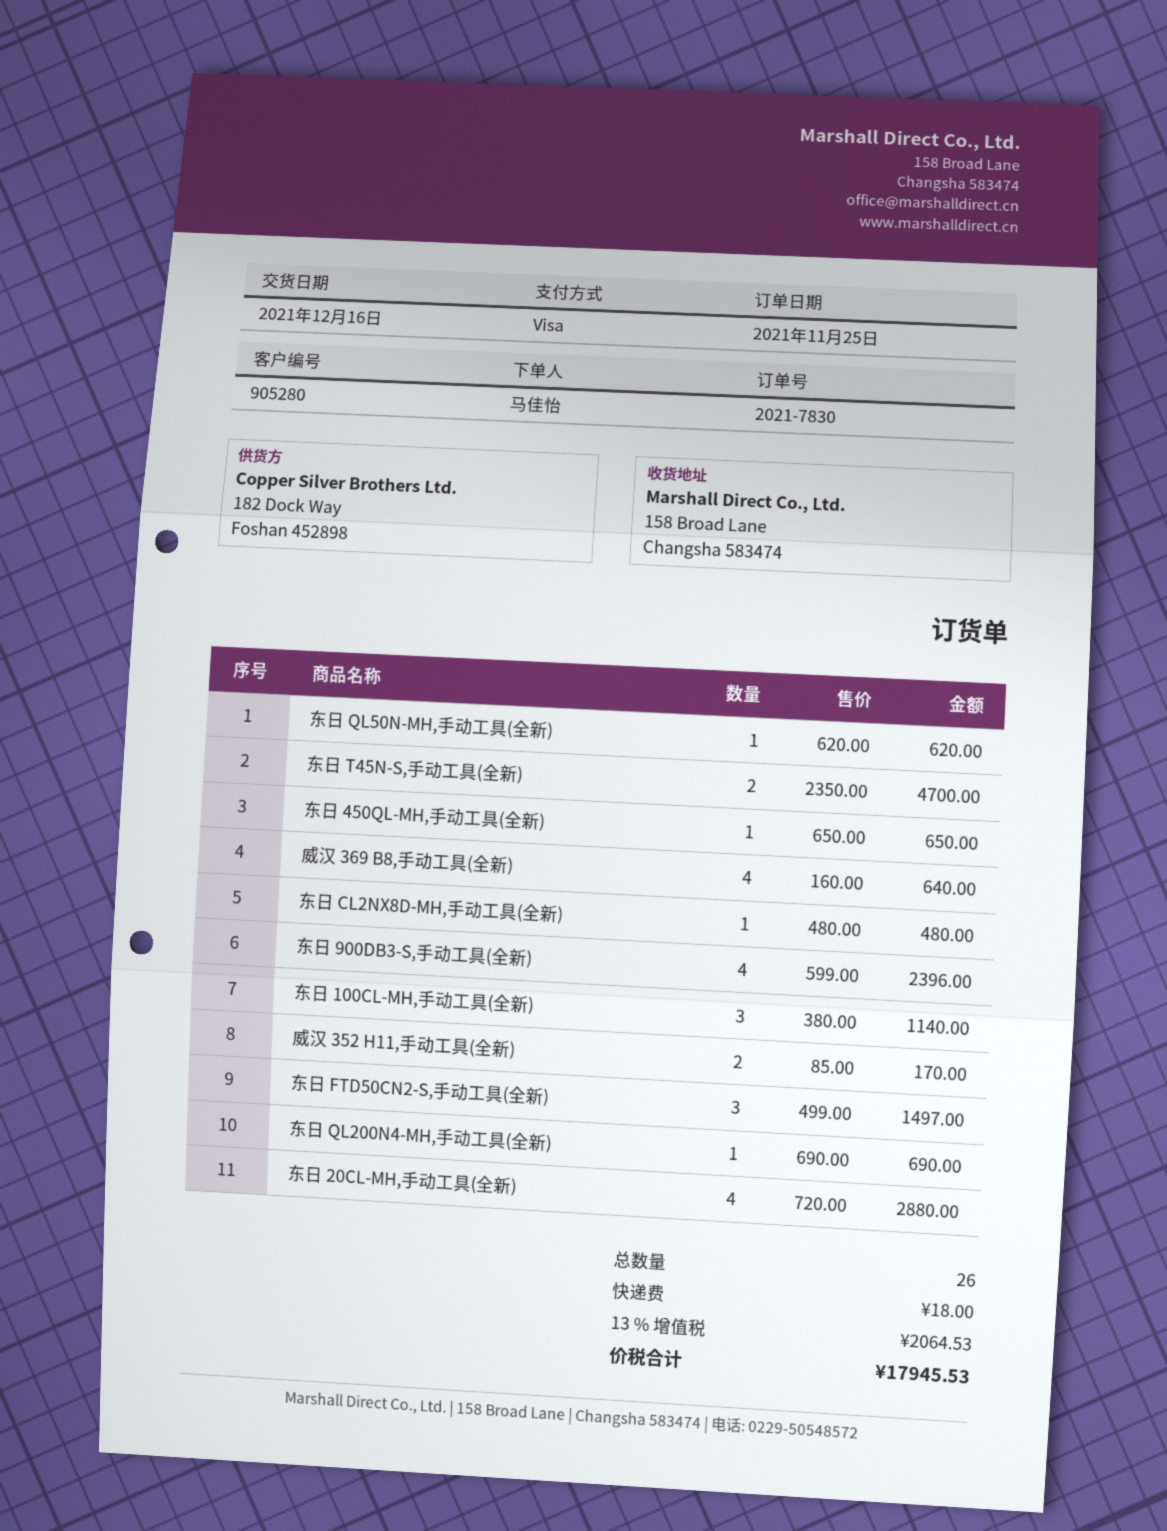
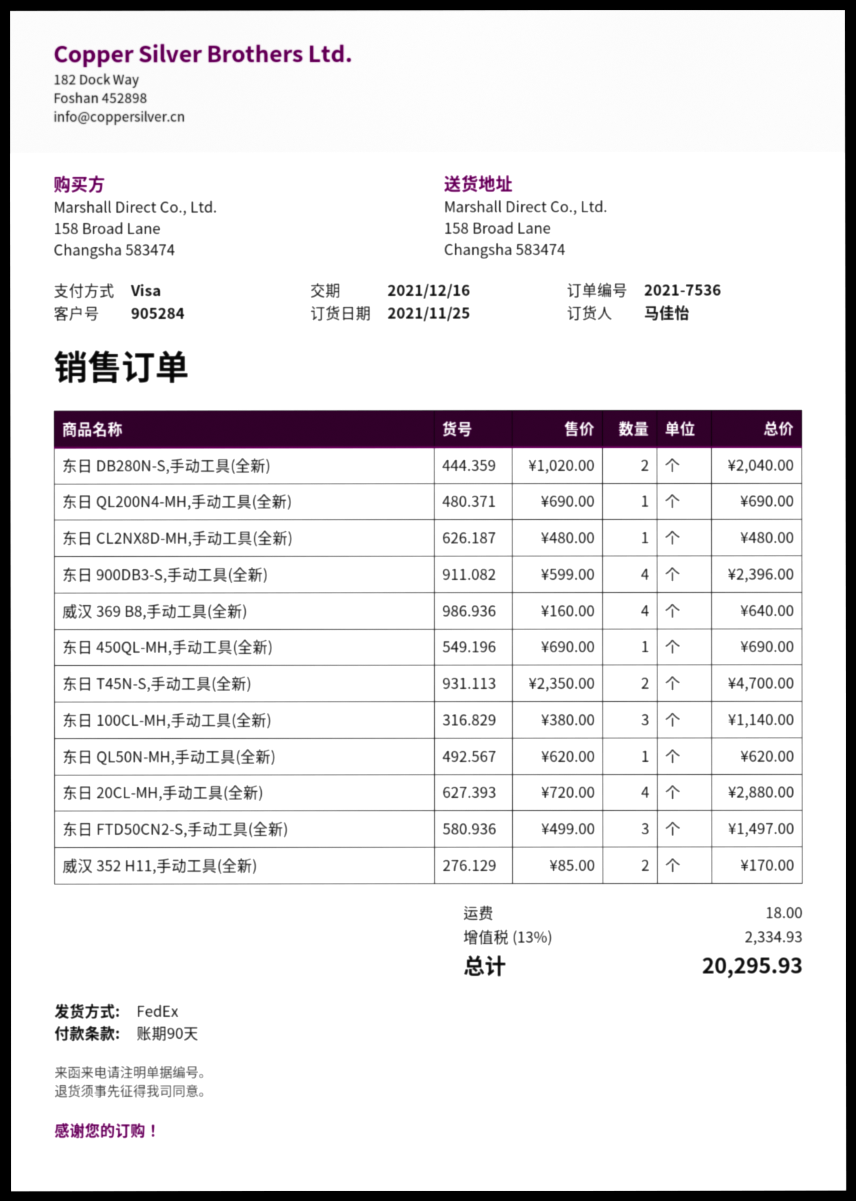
order number: 2021-7830 -> 2021-7536
customer number: 905280 -> 905284
东日 450QL-MH,手动工具(全新): 1 x 650.00 = 650.00 -> 1 x 690.00 = 690.00
东日 DB280N-S,手动工具(全新): none -> 2 x 1020.00 = 2040.00
tax: 13% = 2064.53 -> 13% = 2334.93
total: 17945.53 -> 20295.93

